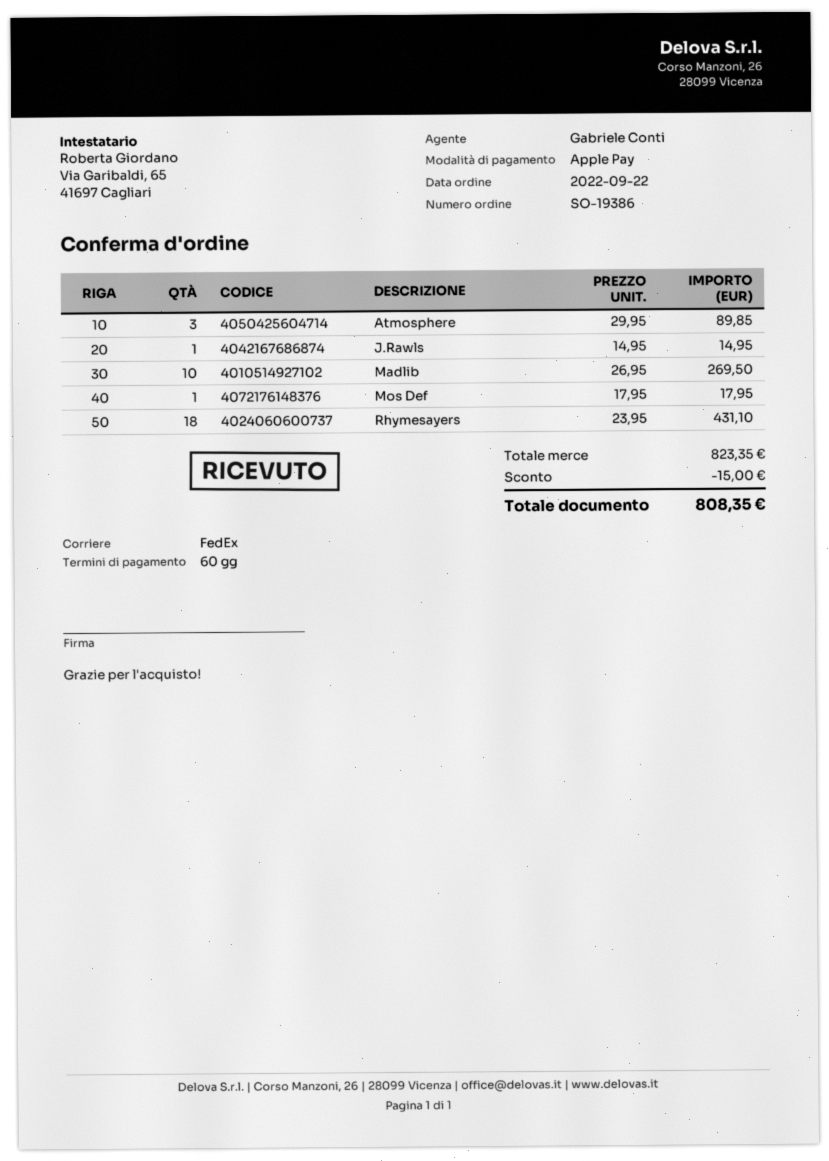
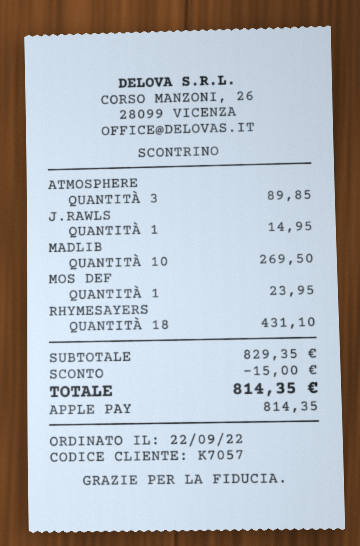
Mos Def: 1 for 17.95 -> 1 for 23.95
subtotal: 823.35 -> 829.35
total: 808.35 -> 814.35

